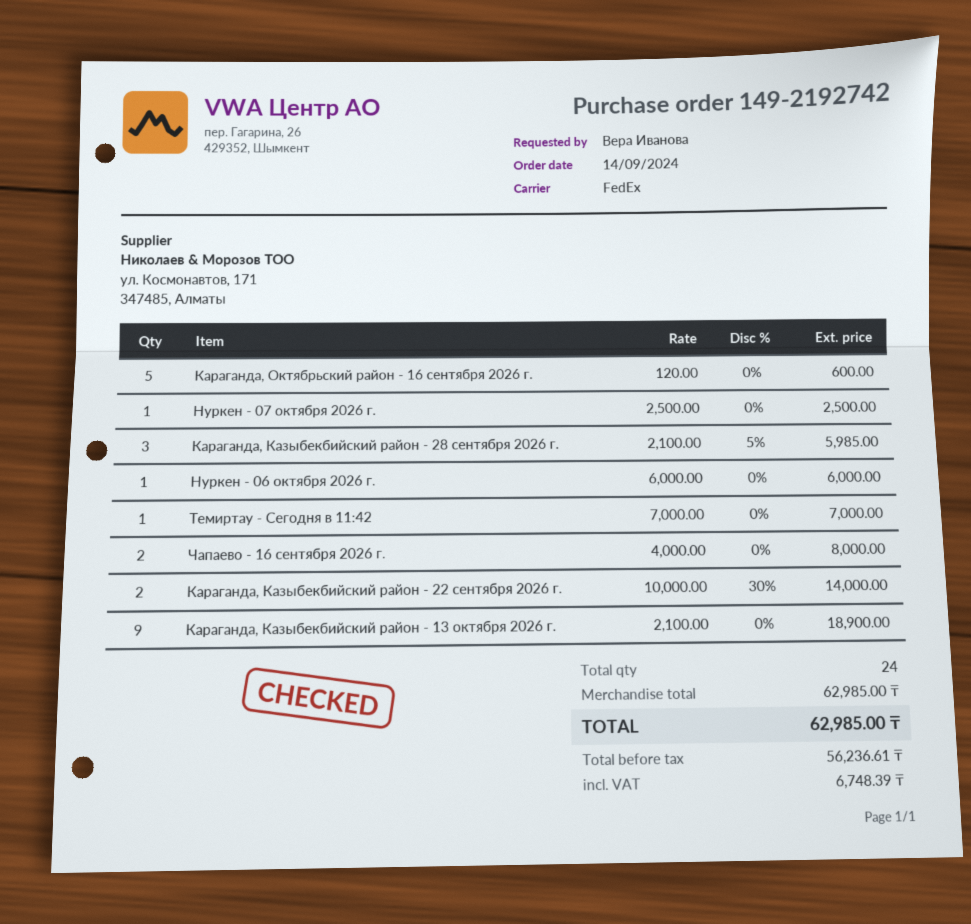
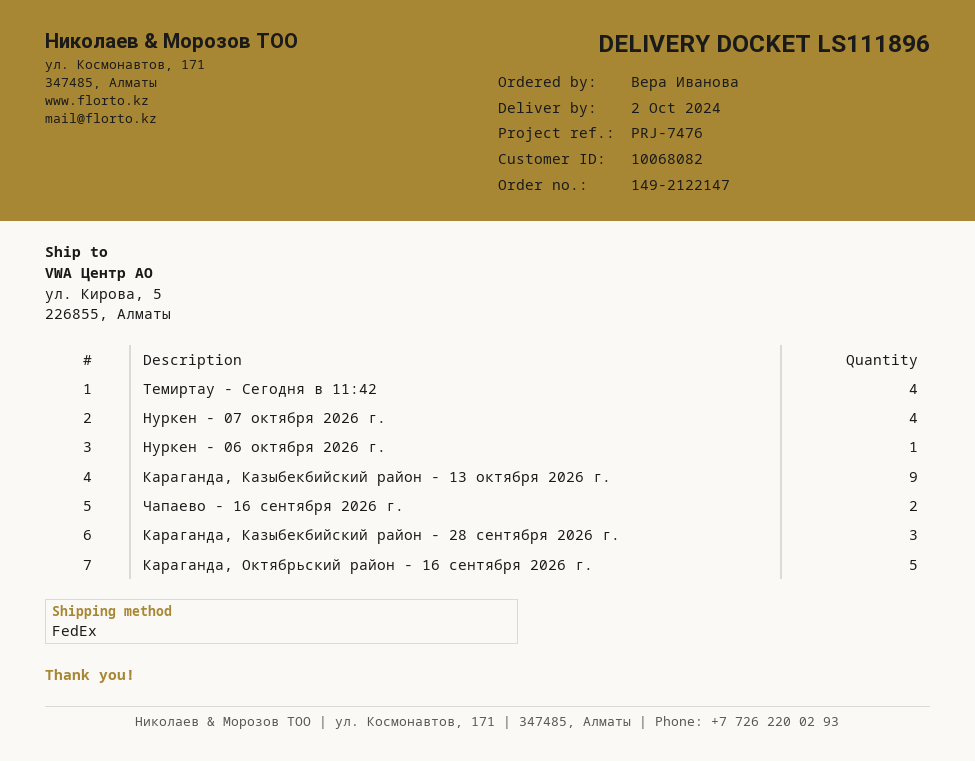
order number: 149-2192742 -> 149-2122147
Нуркен - 07 октября 2026 г.: 1 -> 4
Темиртау - Сегодня в 11:42: 1 -> 4
Караганда, Казыбекбийский район - 22 сентября 2026 г.: 2 -> none

